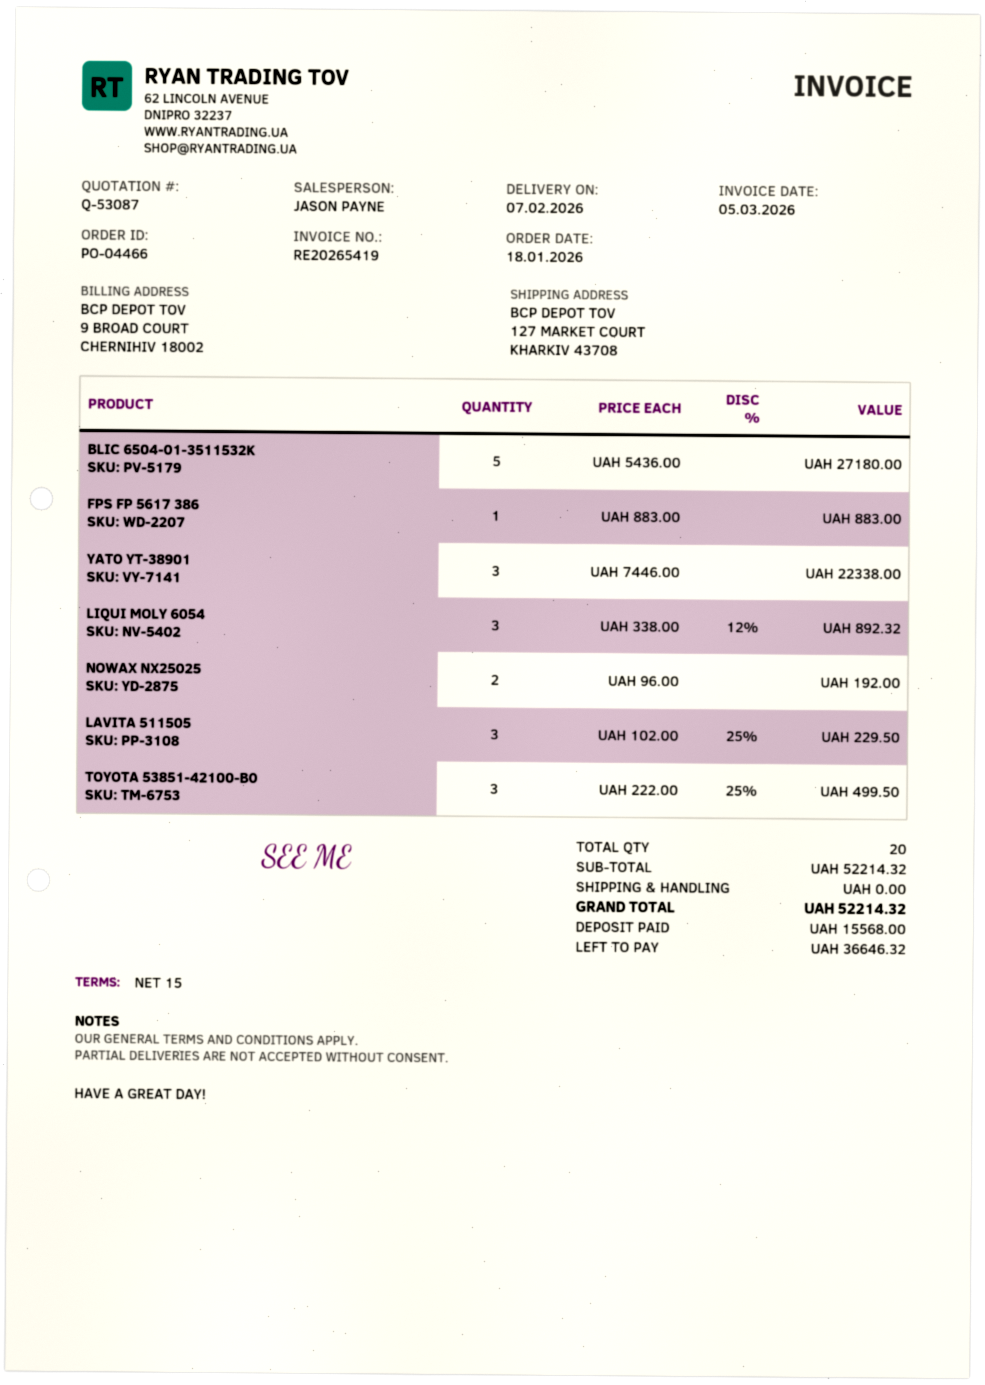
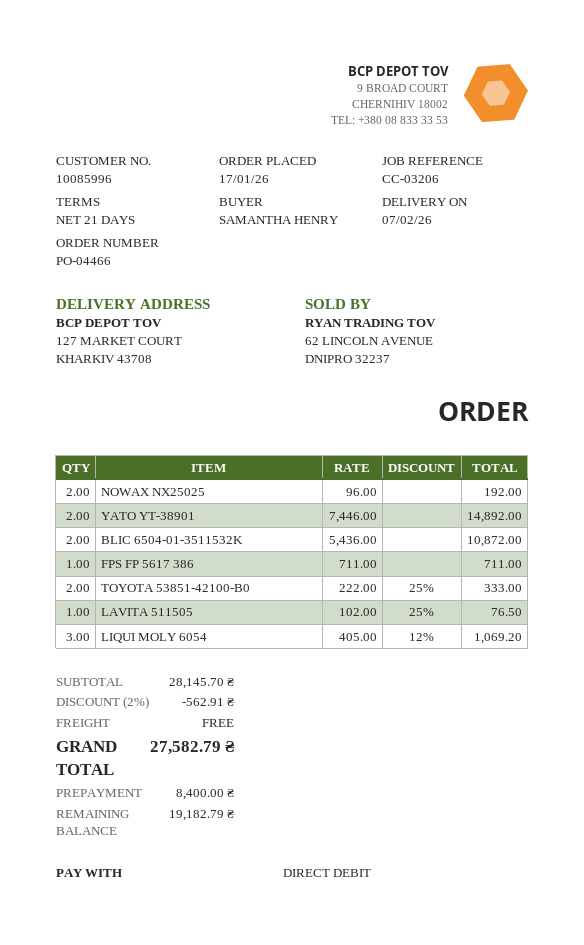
order date: 2026-01-18 -> 2026-01-17
payment terms: 15 days -> 21 days
BLIC 6504-01-3511532K: 5 x 5436.00 = 27180.00 -> 2 x 5436.00 = 10872.00
FPS FP 5617 386: 1 x 883.00 = 883.00 -> 1 x 711.00 = 711.00
YATO YT-38901: 3 x 7446.00 = 22338.00 -> 2 x 7446.00 = 14892.00
LIQUI MOLY 6054: 3 x 338.00 - 12% = 892.32 -> 3 x 405.00 - 12% = 1069.20
LAVITA 511505: 3 x 102.00 - 25% = 229.50 -> 1 x 102.00 - 25% = 76.50
TOYOTA 53851-42100-B0: 3 x 222.00 - 25% = 499.50 -> 2 x 222.00 - 25% = 333.00
subtotal: 52214.32 -> 28145.70
discount: none -> 2% = 562.91
total: 52214.32 -> 27582.79
deposit: 15568.00 -> 8400.00
balance: 36646.32 -> 19182.79

